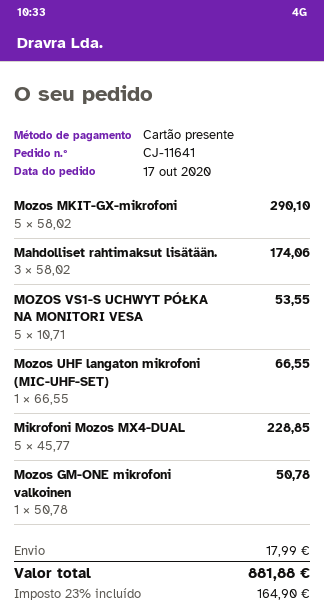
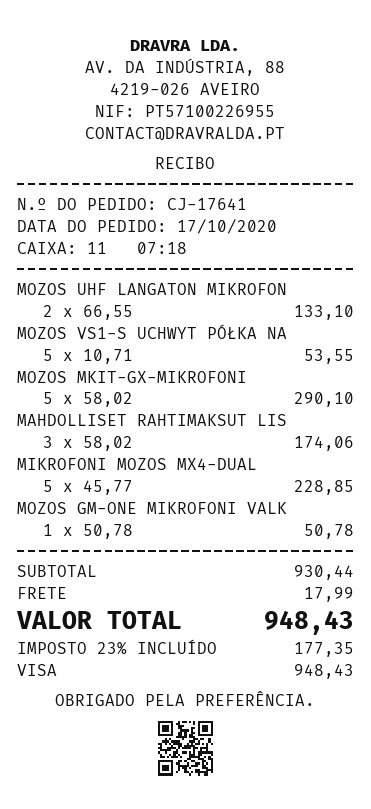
order number: CJ-11641 -> CJ-17641
payment method: gift card -> Visa
Mozos UHF langaton mikrofoni (MIC-UHF-SET): 1 x 66.55 = 66.55 -> 2 x 66.55 = 133.10
tax: 23% = 164.90 -> 23% = 177.35
total: 881.88 -> 948.43

